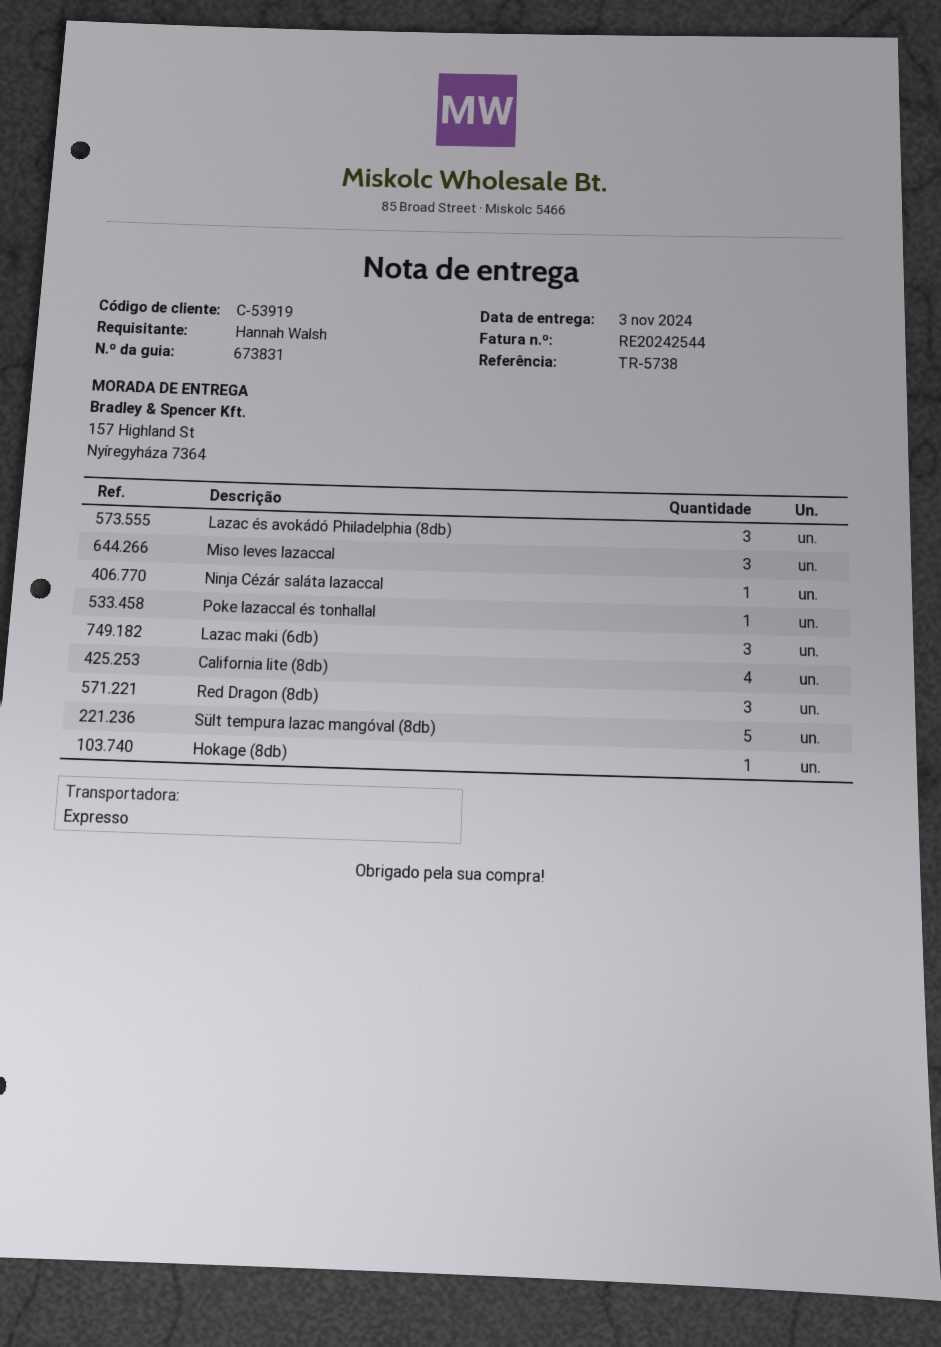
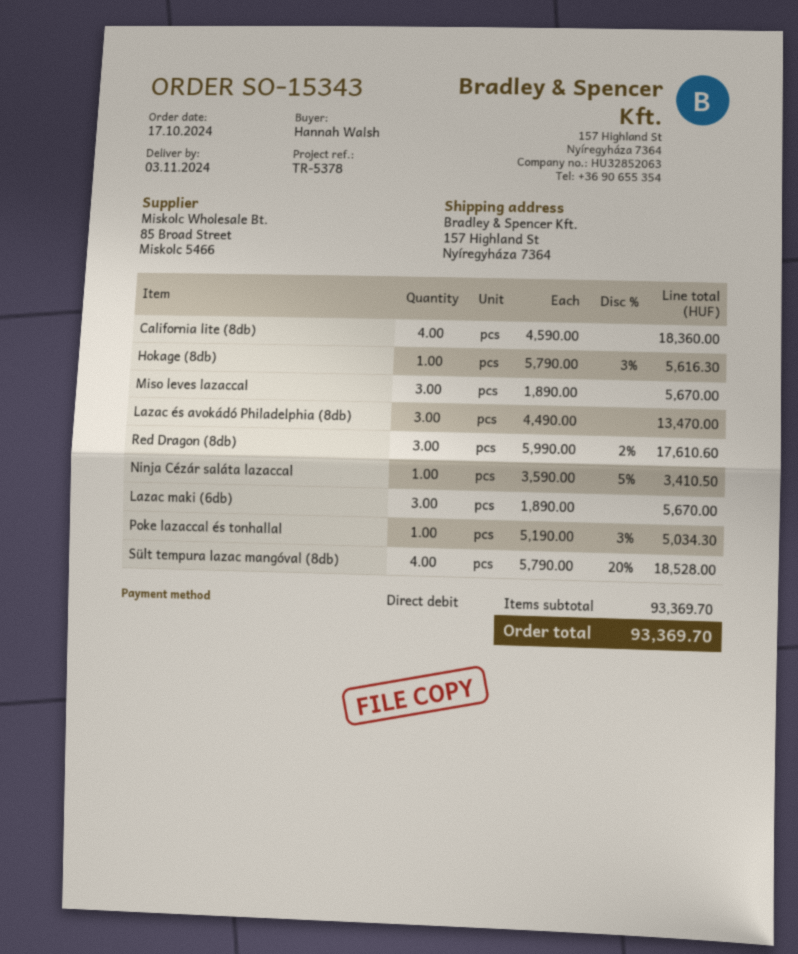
reference: TR-5738 -> TR-5378
Sült tempura lazac mangóval (8db): 5 -> 4

